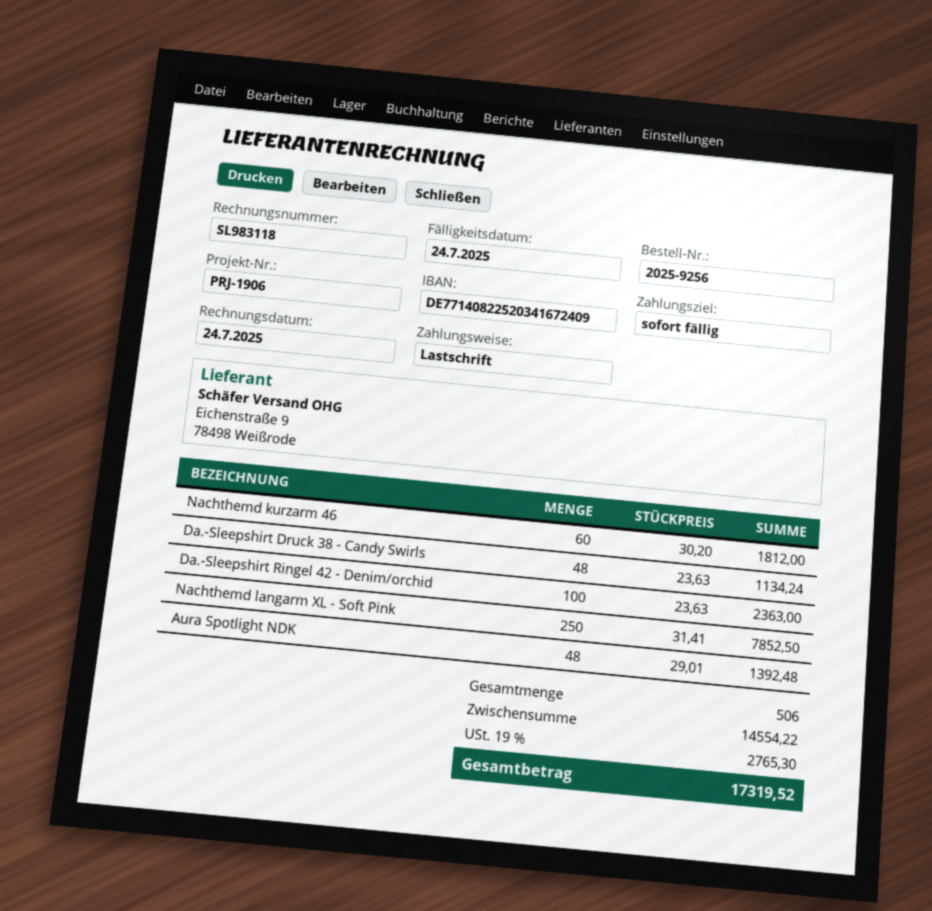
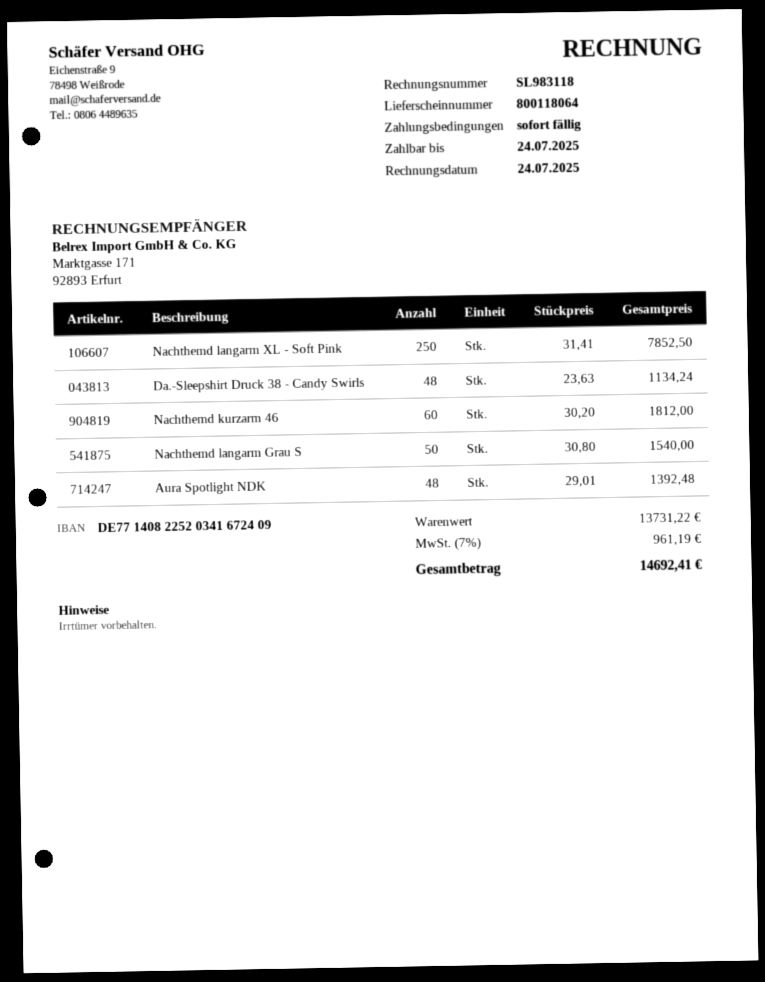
Da.-Sleepshirt Ringel 42 - Denim/orchid: 100 x 23.63 = 2363.00 -> none
Nachthemd langarm Grau S: none -> 50 x 30.80 = 1540.00
subtotal: 14554.22 -> 13731.22
tax: 19% = 2765.30 -> 7% = 961.19
total: 17319.52 -> 14692.41

